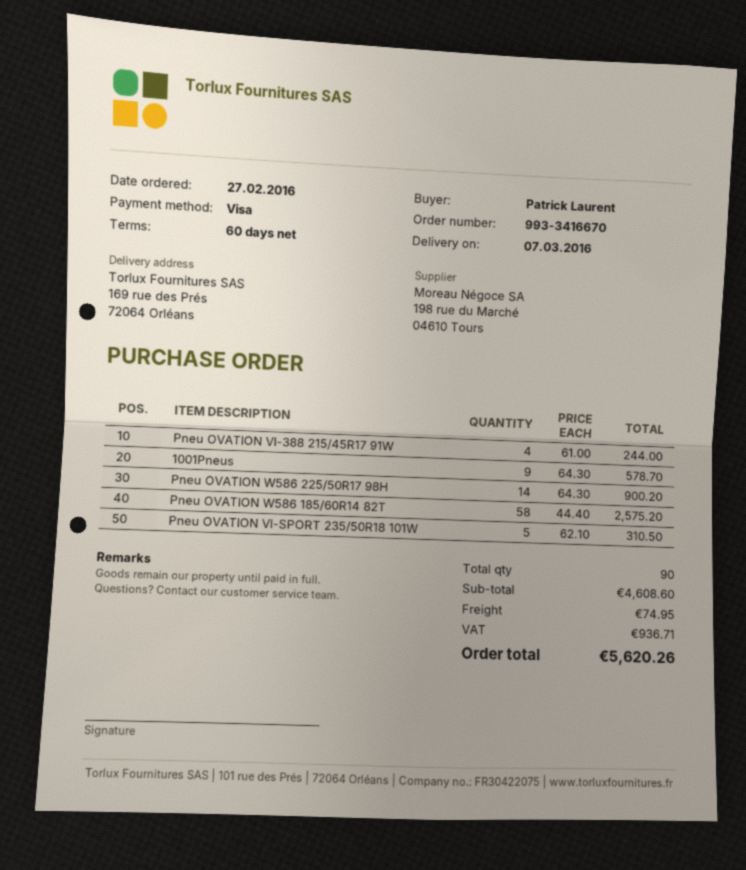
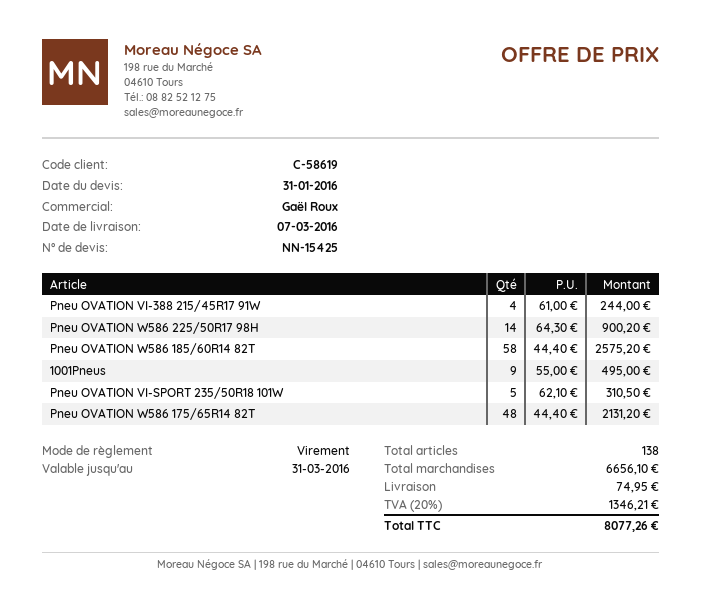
payment method: Visa -> bank transfer
1001Pneus: 9 x 64.30 = 578.70 -> 9 x 55.00 = 495.00
Pneu OVATION W586 175/65R14 82T: none -> 48 x 44.40 = 2131.20
total quantity: 90 -> 138
subtotal: 4608.60 -> 6656.10
tax: 936.71 -> 1346.21
total: 5620.26 -> 8077.26

